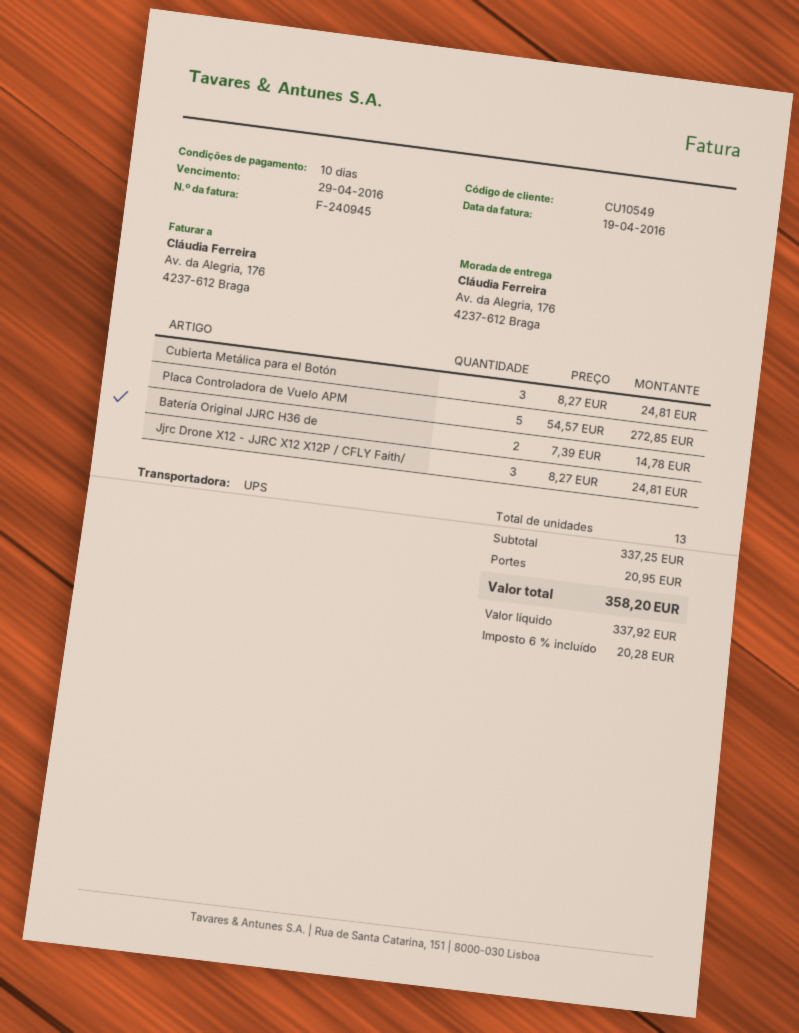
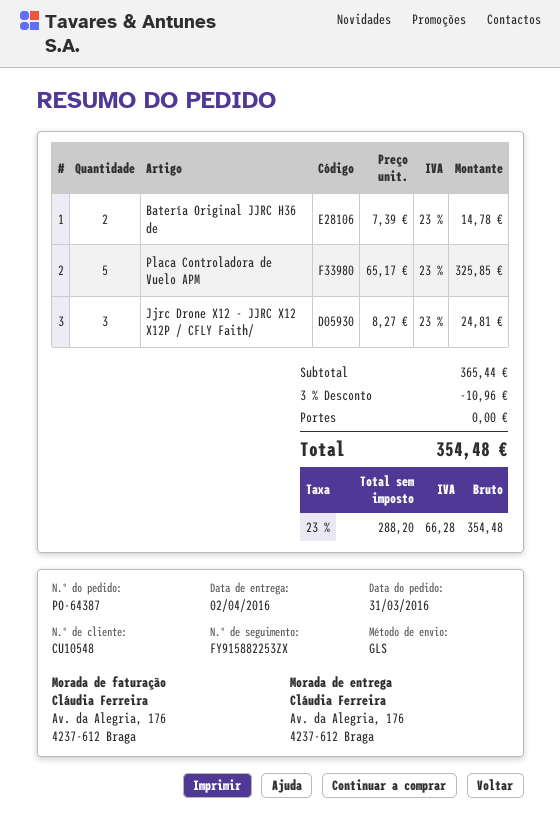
customer number: CU10549 -> CU10548
shipping method: UPS -> GLS
Cubierta Metálica para el Botón: 3 x 8.27 = 24.81 -> none
Placa Controladora de Vuelo APM: 5 x 54.57 = 272.85 -> 5 x 65.17 = 325.85
subtotal: 337.25 -> 365.44
discount: none -> 3% = 10.96
shipping: 20.95 -> 0.00
net: 337.92 -> 288.20
tax: 6% = 20.28 -> 23% = 66.28
total: 358.20 -> 354.48

